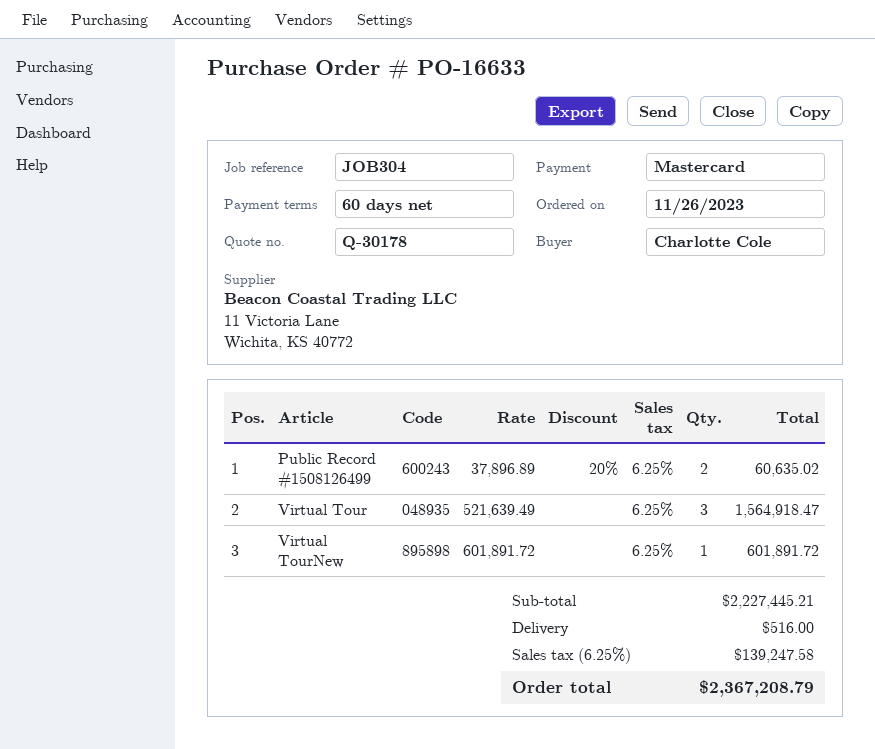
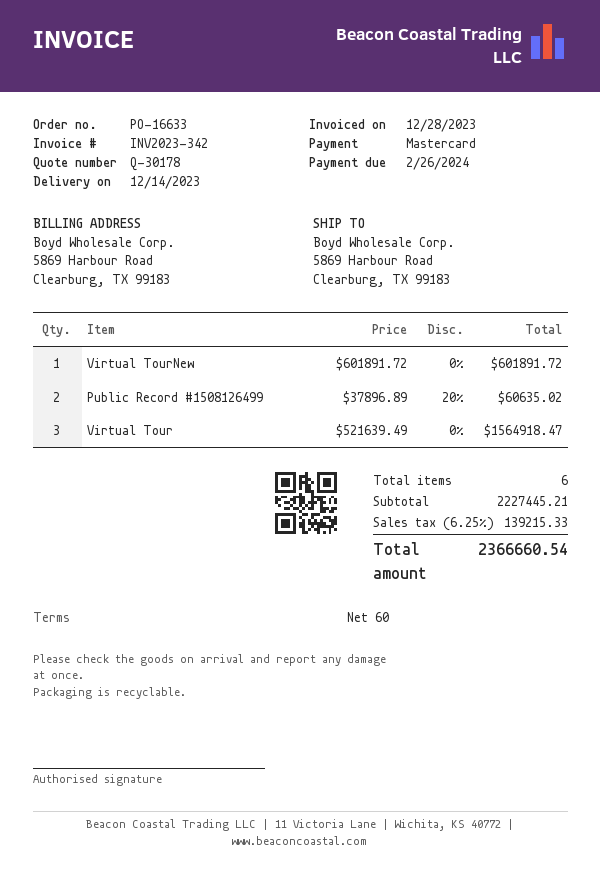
shipping: 516.00 -> none
tax: 6.25% = 139247.58 -> 6.25% = 139215.33
total: 2367208.79 -> 2366660.54

